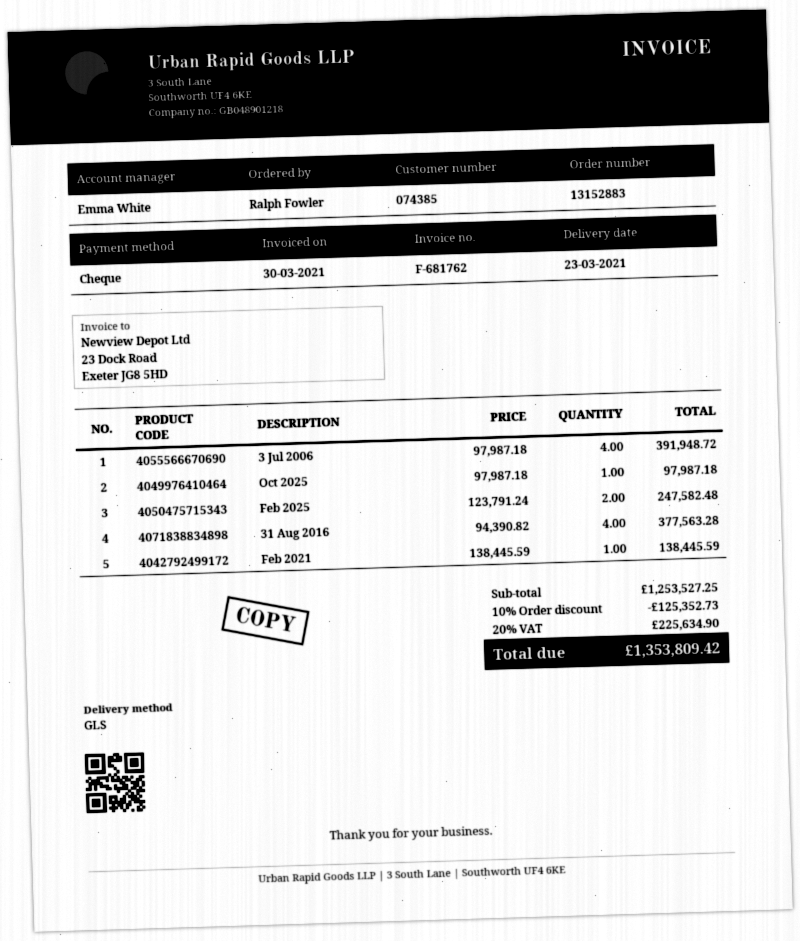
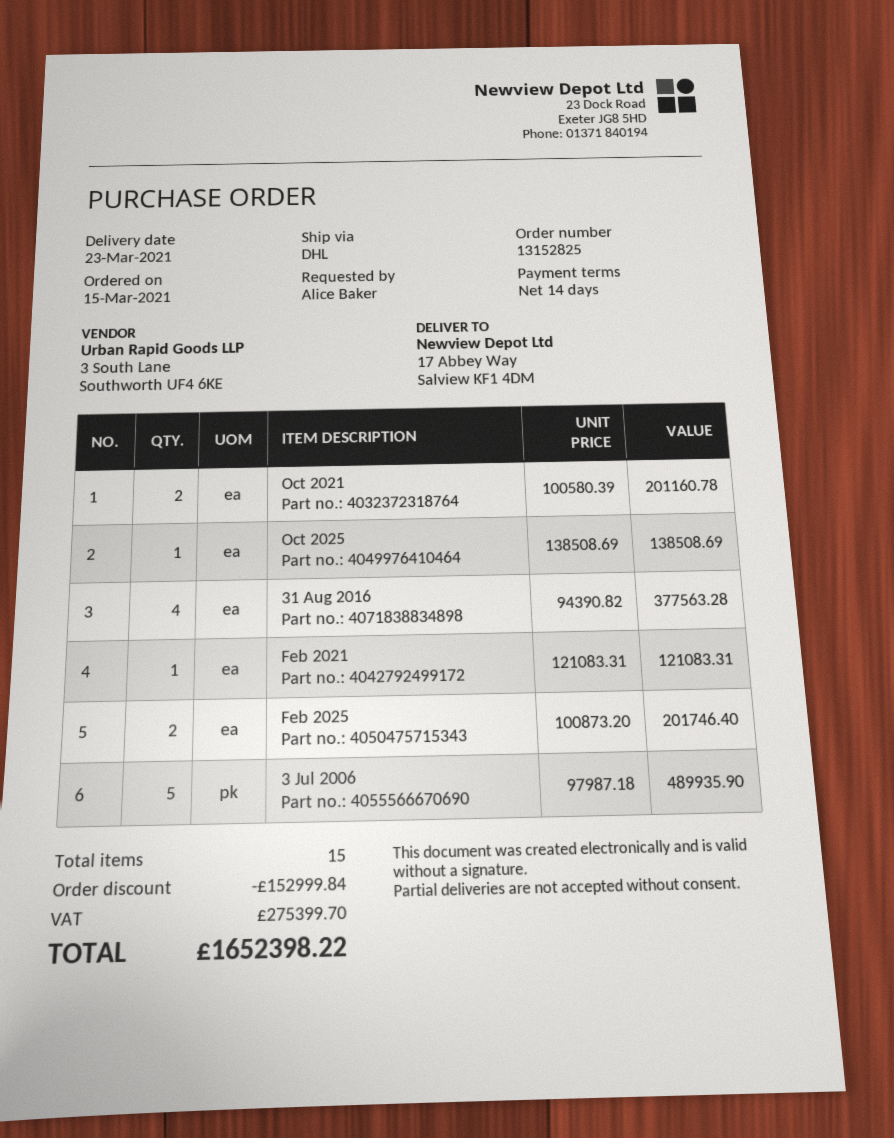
order number: 13152883 -> 13152825
ordered by: Ralph Fowler -> Alice Baker
shipping method: GLS -> DHL
3 Jul 2006: 4 x 97987.18 = 391948.72 -> 5 x 97987.18 = 489935.90
Oct 2025: 1 x 97987.18 = 97987.18 -> 1 x 138508.69 = 138508.69
Feb 2025: 2 x 123791.24 = 247582.48 -> 2 x 100873.20 = 201746.40
Feb 2021: 1 x 138445.59 = 138445.59 -> 1 x 121083.31 = 121083.31
Oct 2021: none -> 2 x 100580.39 = 201160.78
discount: 125352.73 -> 152999.84
tax: 225634.90 -> 275399.70
total: 1353809.42 -> 1652398.22

